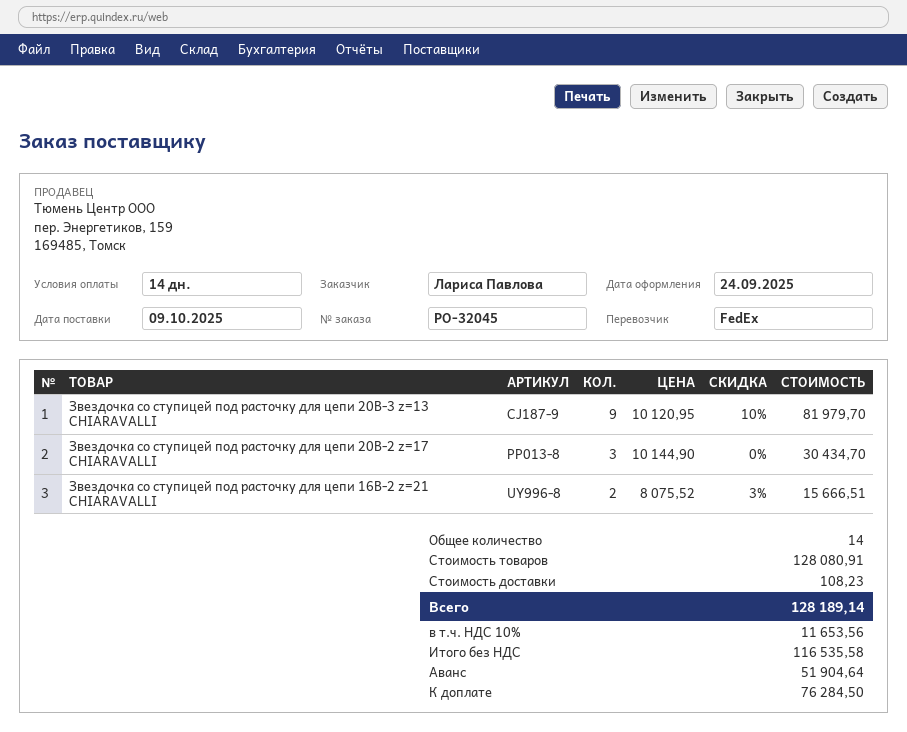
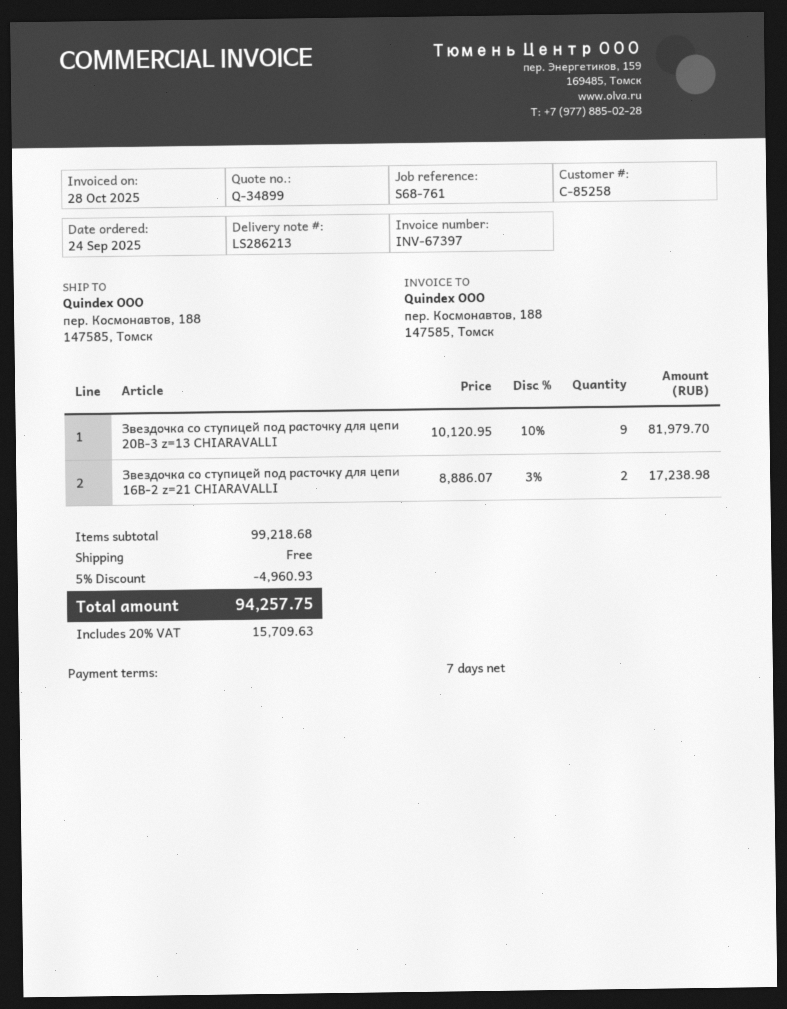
payment terms: 14 days -> 7 days
Звездочка со ступицей под расточку для цепи 20B-2 z=17 CHIARAVALLI: 3 x 10144.90 = 30434.70 -> none
Звездочка со ступицей под расточку для цепи 16B-2 z=21 CHIARAVALLI: 2 x 8075.52 - 3% = 15666.51 -> 2 x 8886.07 - 3% = 17238.98
subtotal: 128080.91 -> 99218.68
discount: none -> 5% = 4960.93
shipping: 108.23 -> 0.00
tax: 10% = 11653.56 -> 20% = 15709.63
total: 128189.14 -> 94257.75

